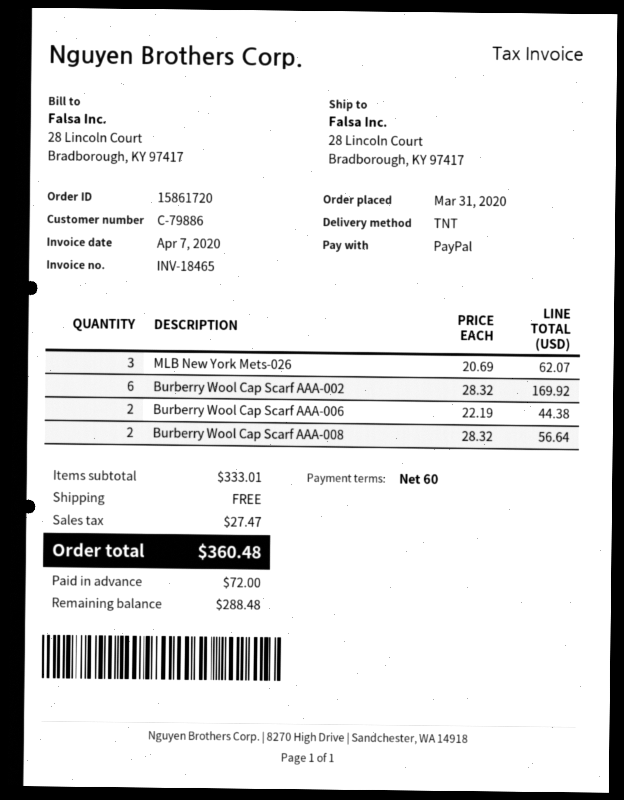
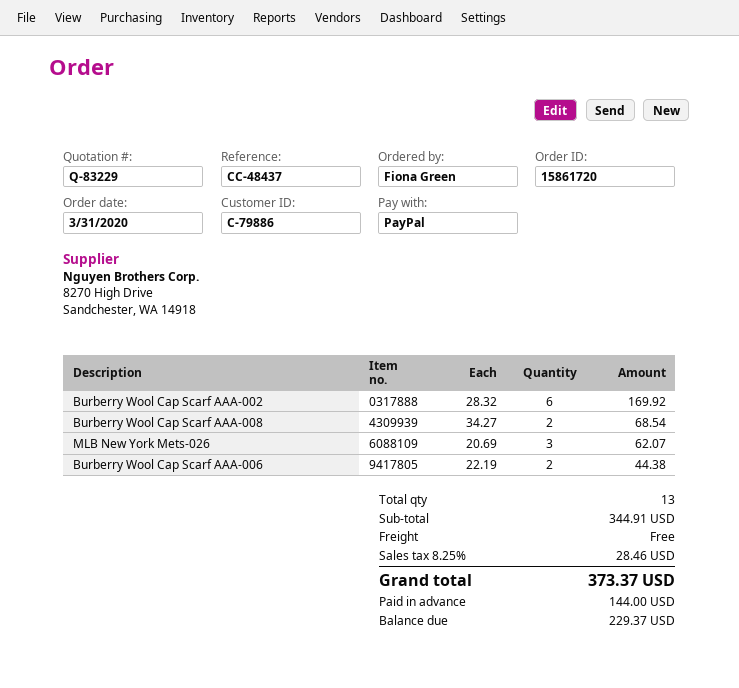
Burberry Wool Cap Scarf AAA-008: 2 x 28.32 = 56.64 -> 2 x 34.27 = 68.54
subtotal: 333.01 -> 344.91
tax: 27.47 -> 28.46
total: 360.48 -> 373.37
deposit: 72.00 -> 144.00
balance: 288.48 -> 229.37

